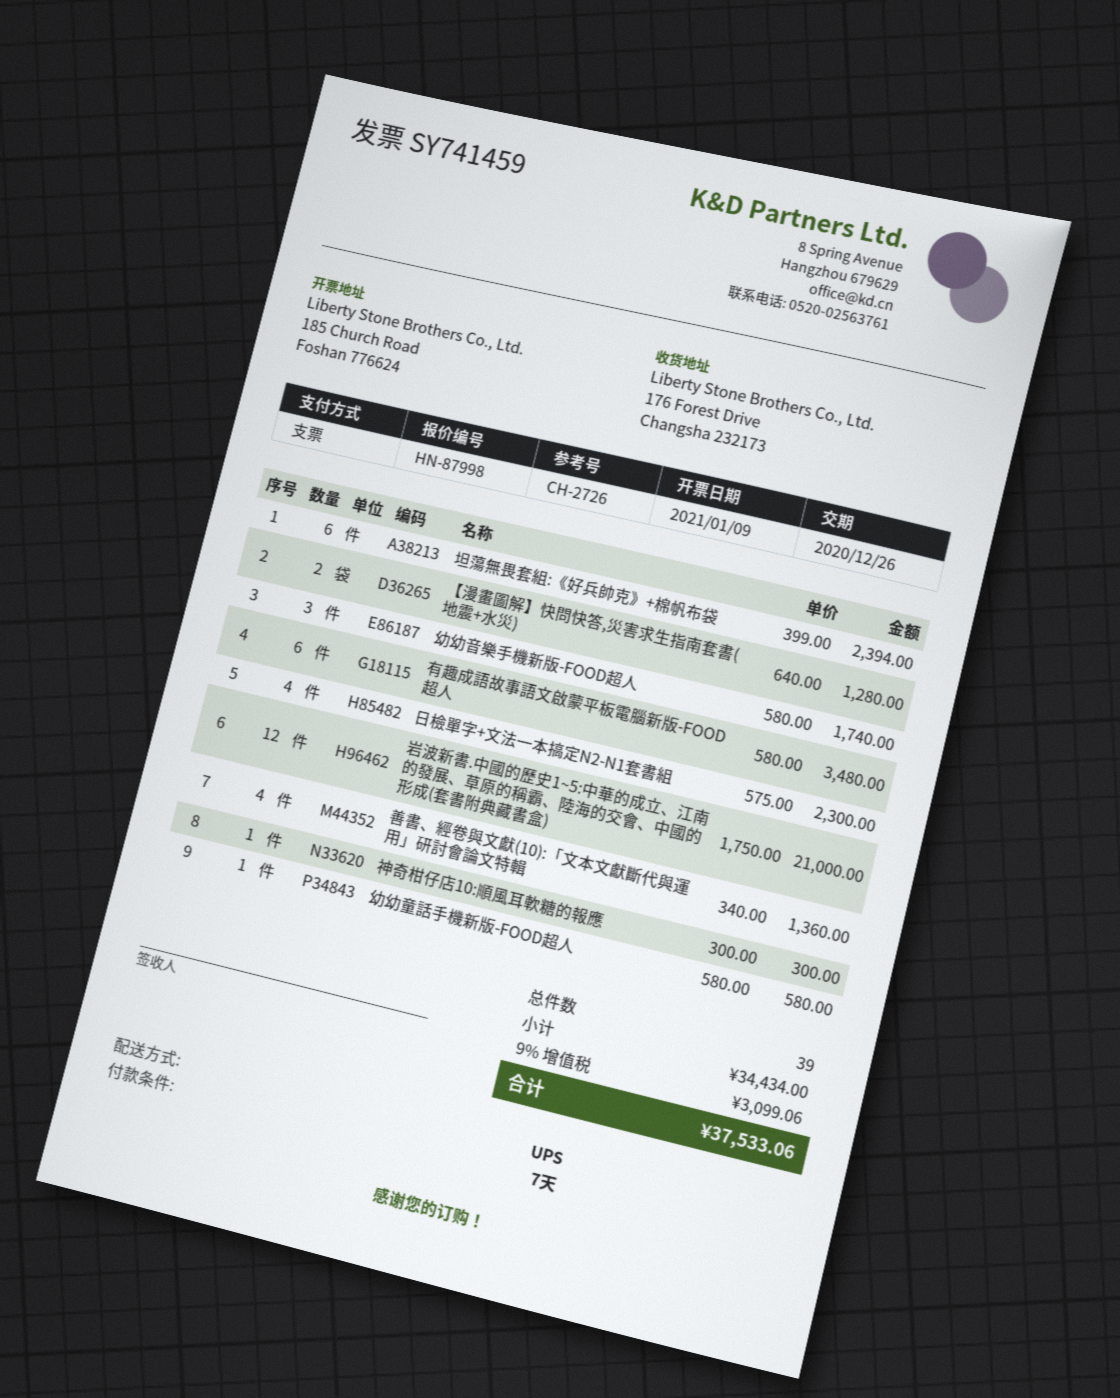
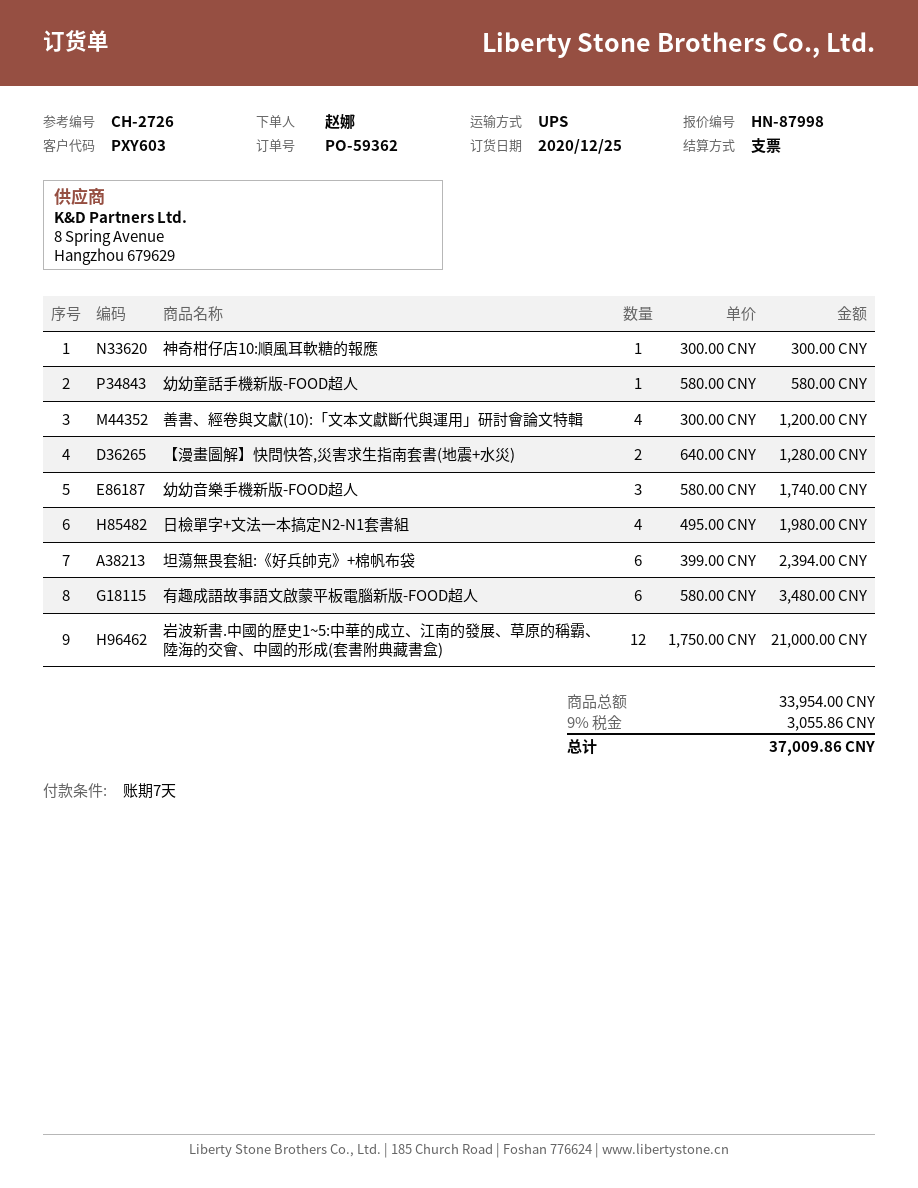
日檢單字+文法一本搞定N2-N1套書組: 4 x 575.00 = 2300.00 -> 4 x 495.00 = 1980.00
善書、經卷與文獻(10):「文本文獻斷代與運用」研討會論文特輯: 4 x 340.00 = 1360.00 -> 4 x 300.00 = 1200.00
subtotal: 34434.00 -> 33954.00
tax: 9% = 3099.06 -> 9% = 3055.86
total: 37533.06 -> 37009.86

